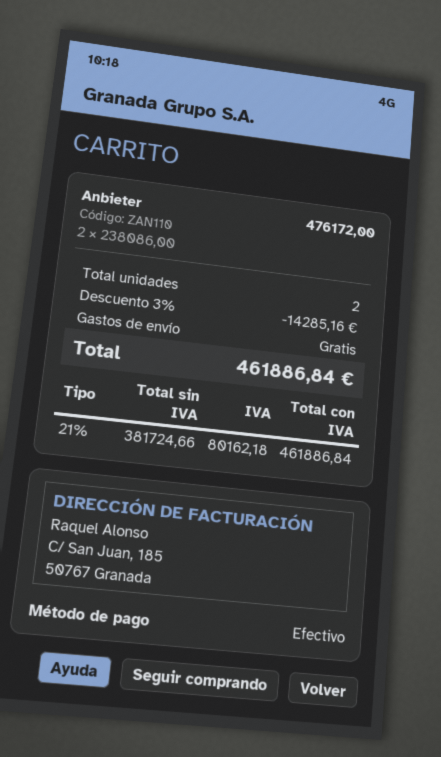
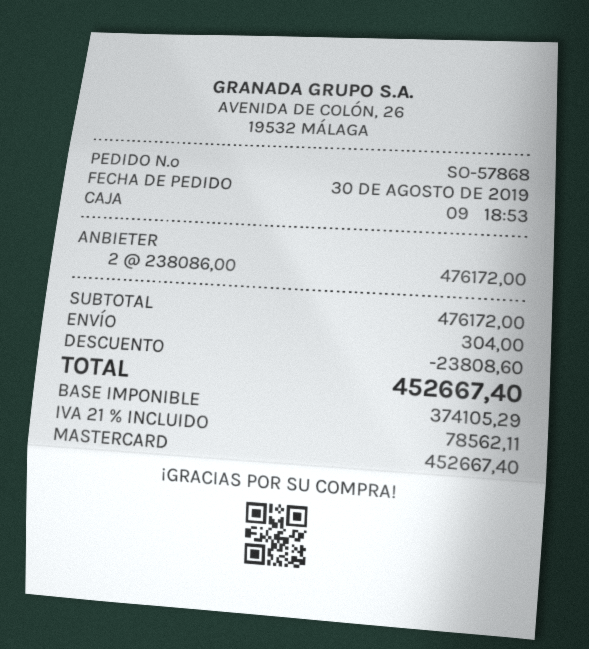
payment method: cash -> Mastercard
discount: 14285.16 -> 23808.60
shipping: 0.00 -> 304.00
net: 381724.66 -> 374105.29
tax: 21% = 80162.18 -> 21% = 78562.11
total: 461886.84 -> 452667.40

